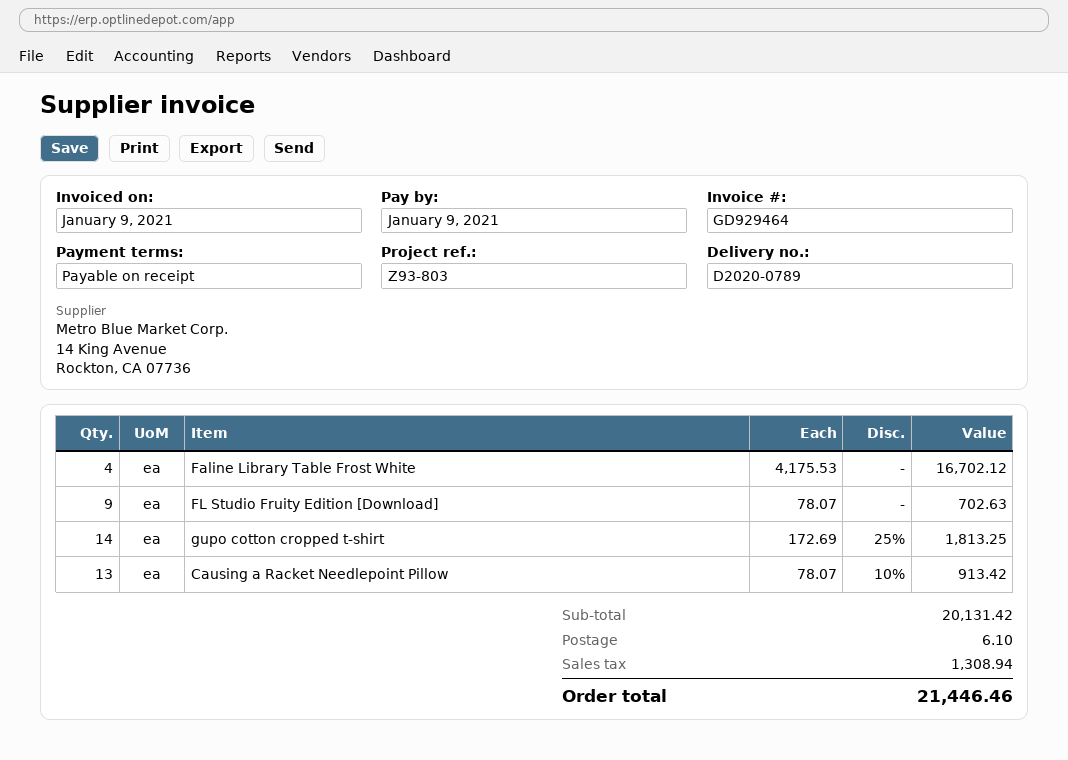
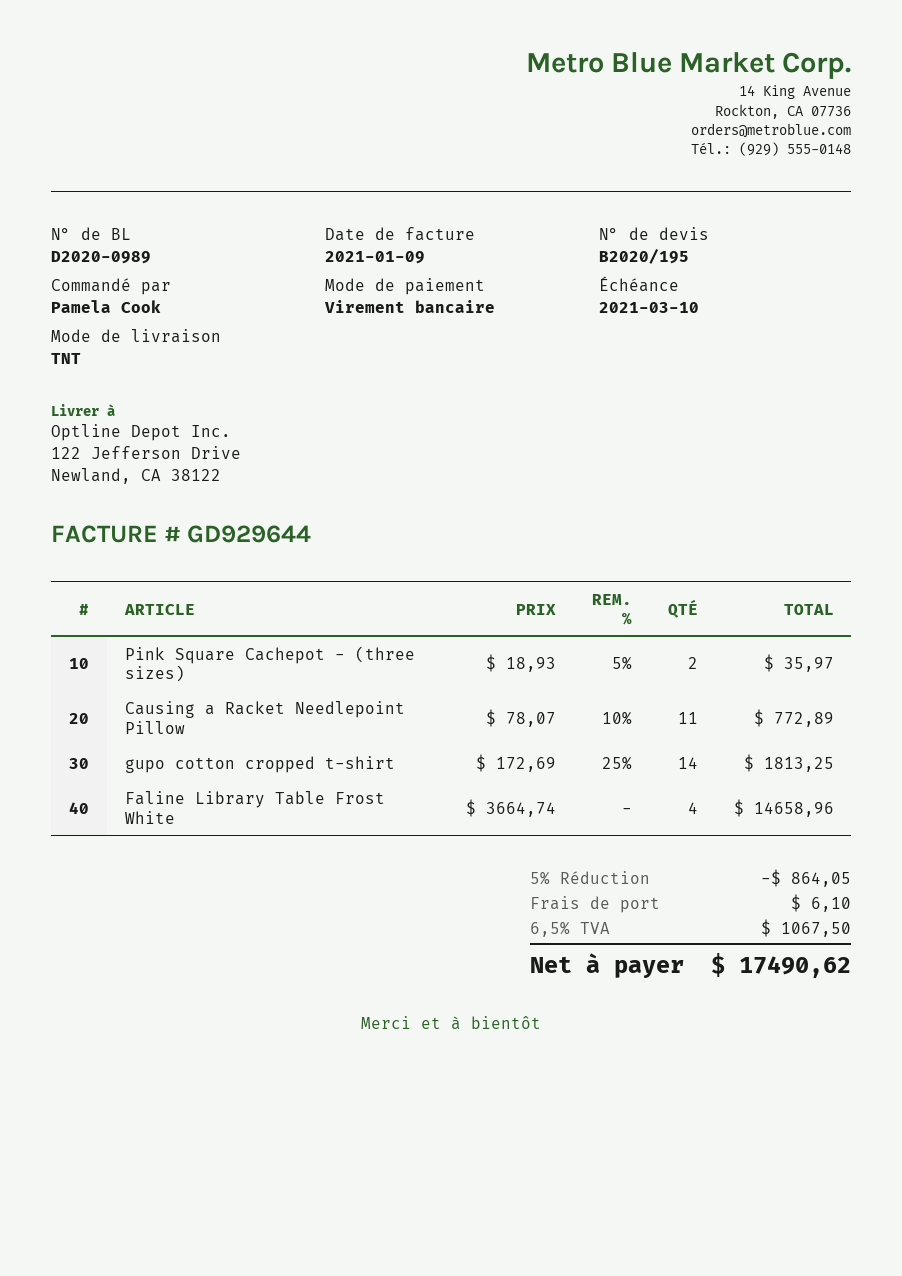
delivery note number: D2020-0789 -> D2020-0989
invoice number: GD929464 -> GD929644
due date: 2021-01-09 -> 2021-03-10
Faline Library Table Frost White: 4 x 4175.53 = 16702.12 -> 4 x 3664.74 = 14658.96
FL Studio Fruity Edition [Download]: 9 x 78.07 = 702.63 -> none
Causing a Racket Needlepoint Pillow: 13 x 78.07 - 10% = 913.42 -> 11 x 78.07 - 10% = 772.89
Pink Square Cachepot - (three sizes): none -> 2 x 18.93 - 5% = 35.97
discount: none -> 5% = 864.05
tax: 1308.94 -> 1067.50
total: 21446.46 -> 17490.62

